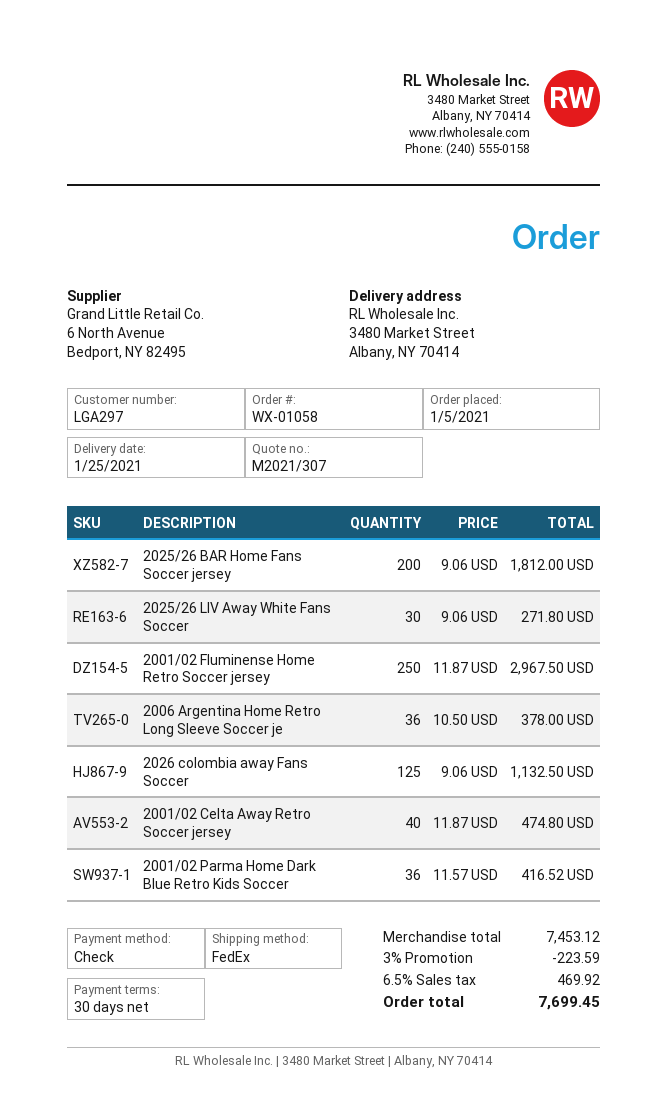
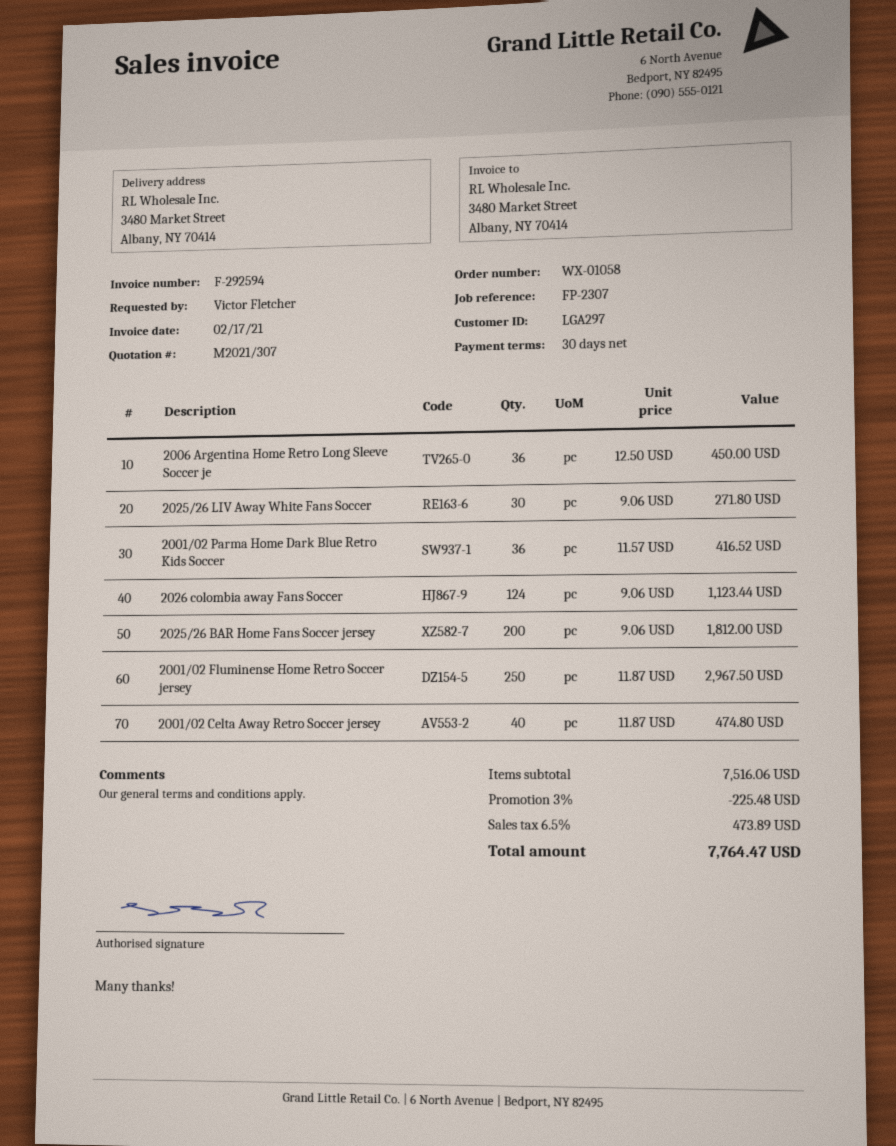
2006 Argentina Home Retro Long Sleeve Soccer je: 36 x 10.50 = 378.00 -> 36 x 12.50 = 450.00
2026 colombia away Fans Soccer: 125 x 9.06 = 1132.50 -> 124 x 9.06 = 1123.44
subtotal: 7453.12 -> 7516.06
discount: 3% = 223.59 -> 3% = 225.48
tax: 6.5% = 469.92 -> 6.5% = 473.89
total: 7699.45 -> 7764.47

